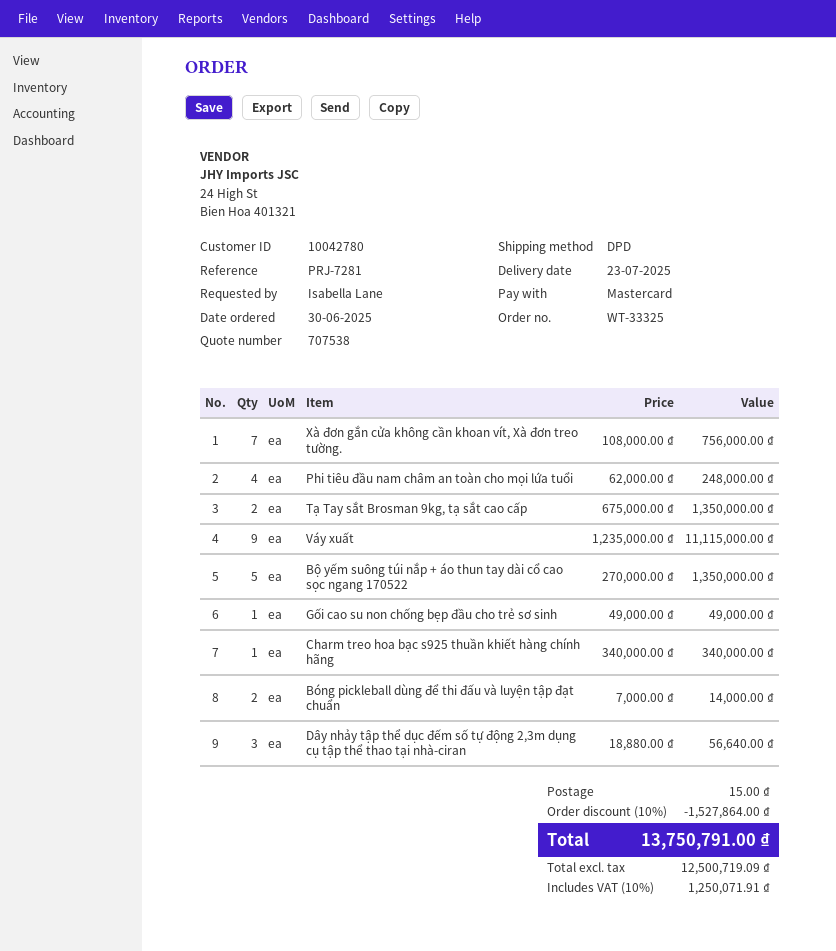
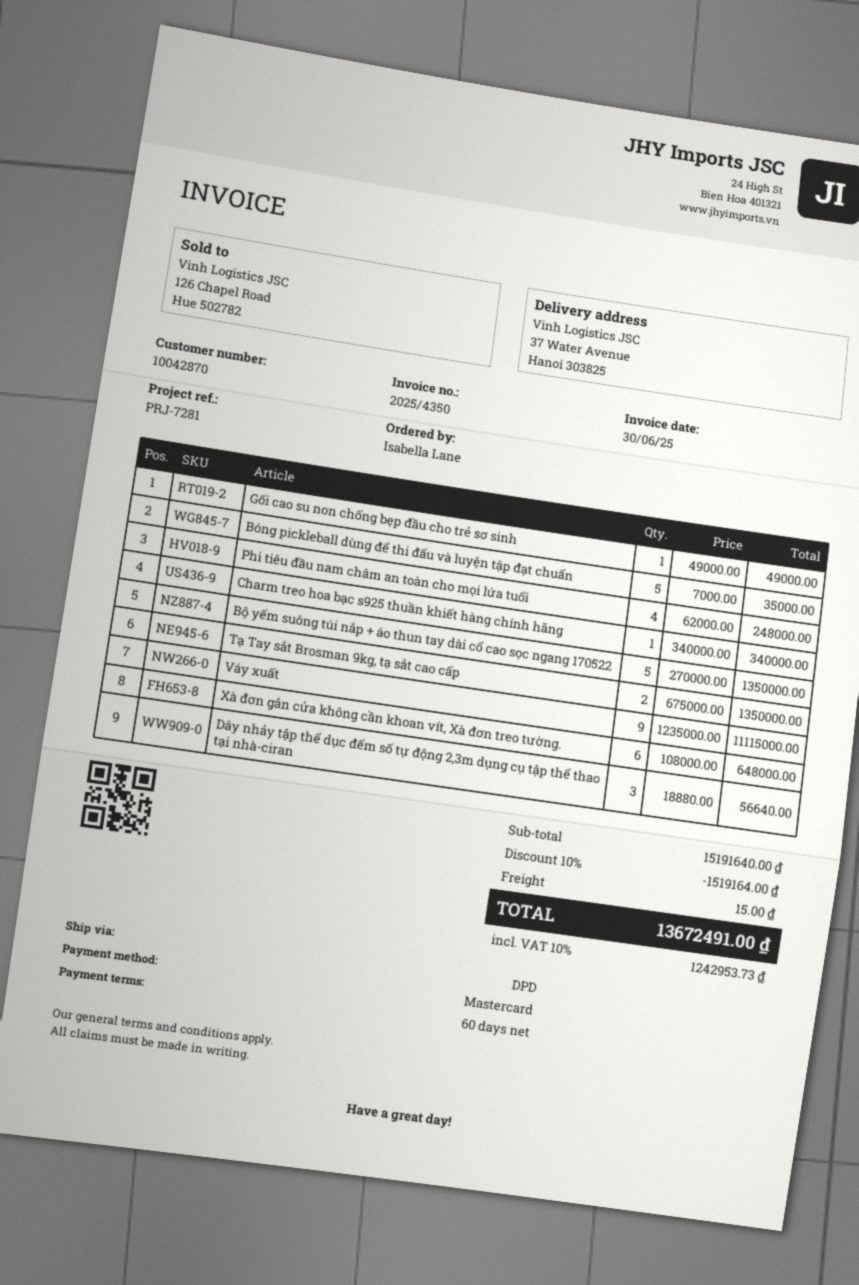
customer number: 10042780 -> 10042870
Xà đơn gắn cửa không cần khoan vít, Xà đơn treo tường.: 7 x 108000.00 = 756000.00 -> 6 x 108000.00 = 648000.00
Bóng pickleball dùng để thi đấu và luyện tập đạt chuẩn: 2 x 7000.00 = 14000.00 -> 5 x 7000.00 = 35000.00
discount: 10% = 1527864.00 -> 10% = 1519164.00
tax: 10% = 1250071.91 -> 10% = 1242953.73
total: 13750791.00 -> 13672491.00

